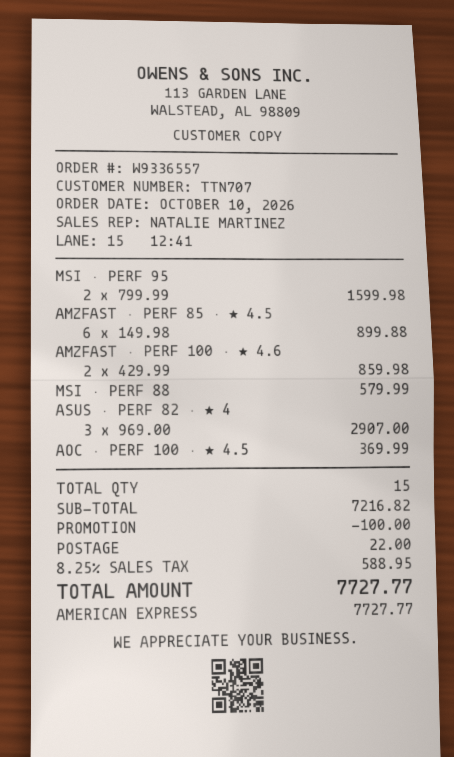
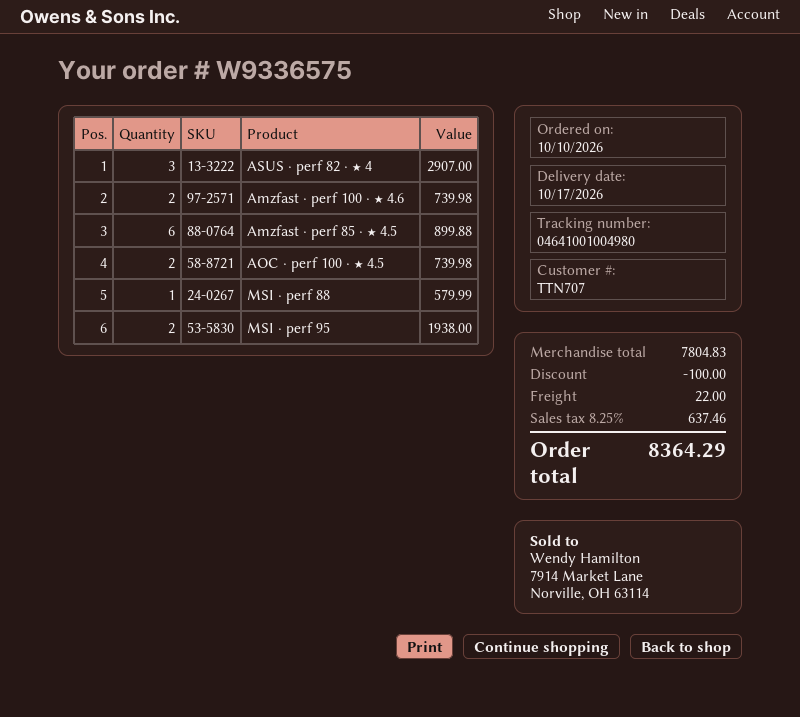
order number: W9336557 -> W9336575
MSI · PERF 95: 2 for 1599.98 -> 2 for 1938.00
AMZFAST · PERF 100 · ★ 4.6: 2 for 859.98 -> 2 for 739.98
AOC · PERF 100 · ★ 4.5: 1 for 369.99 -> 2 for 739.98
subtotal: 7216.82 -> 7804.83
tax: 8.25% = 588.95 -> 8.25% = 637.46
total: 7727.77 -> 8364.29

